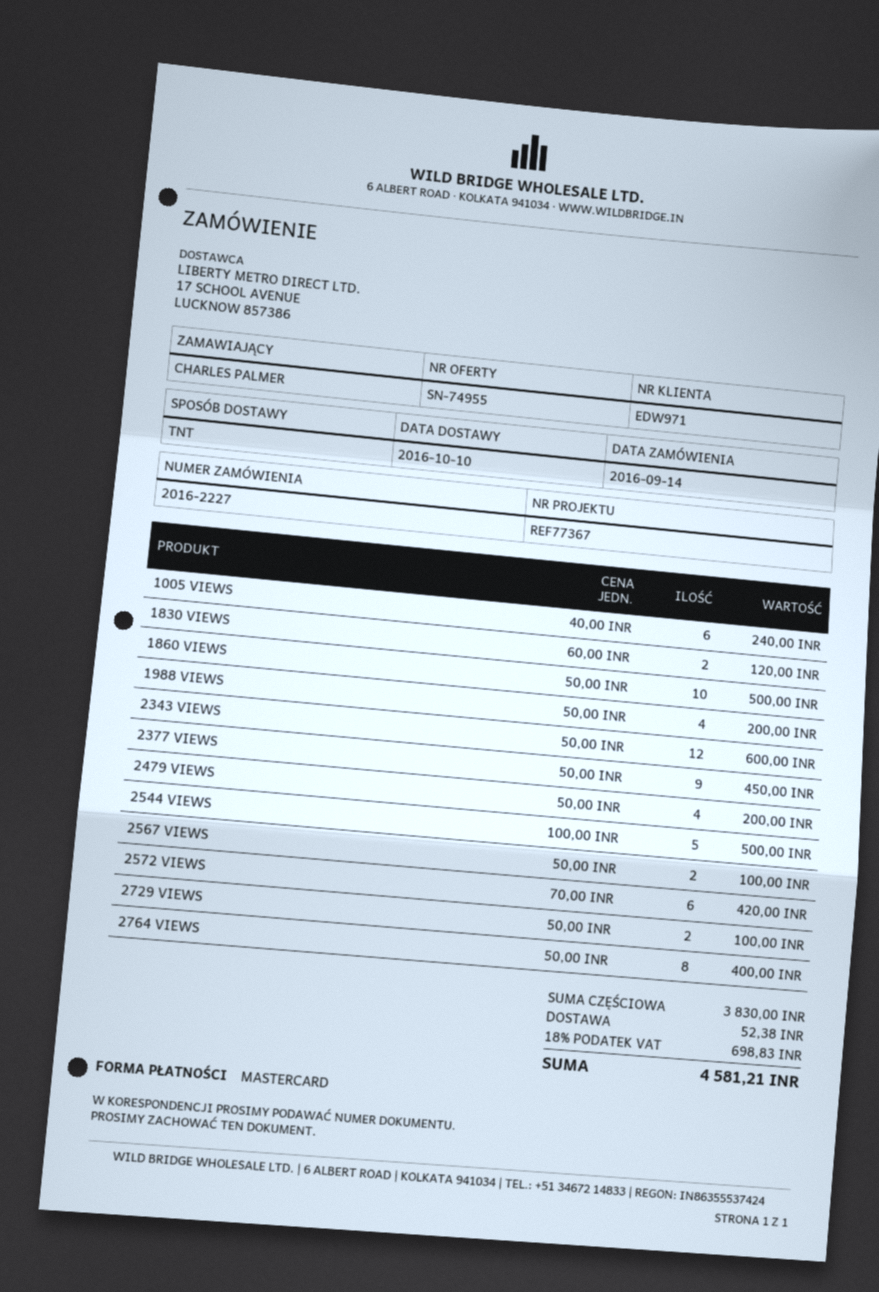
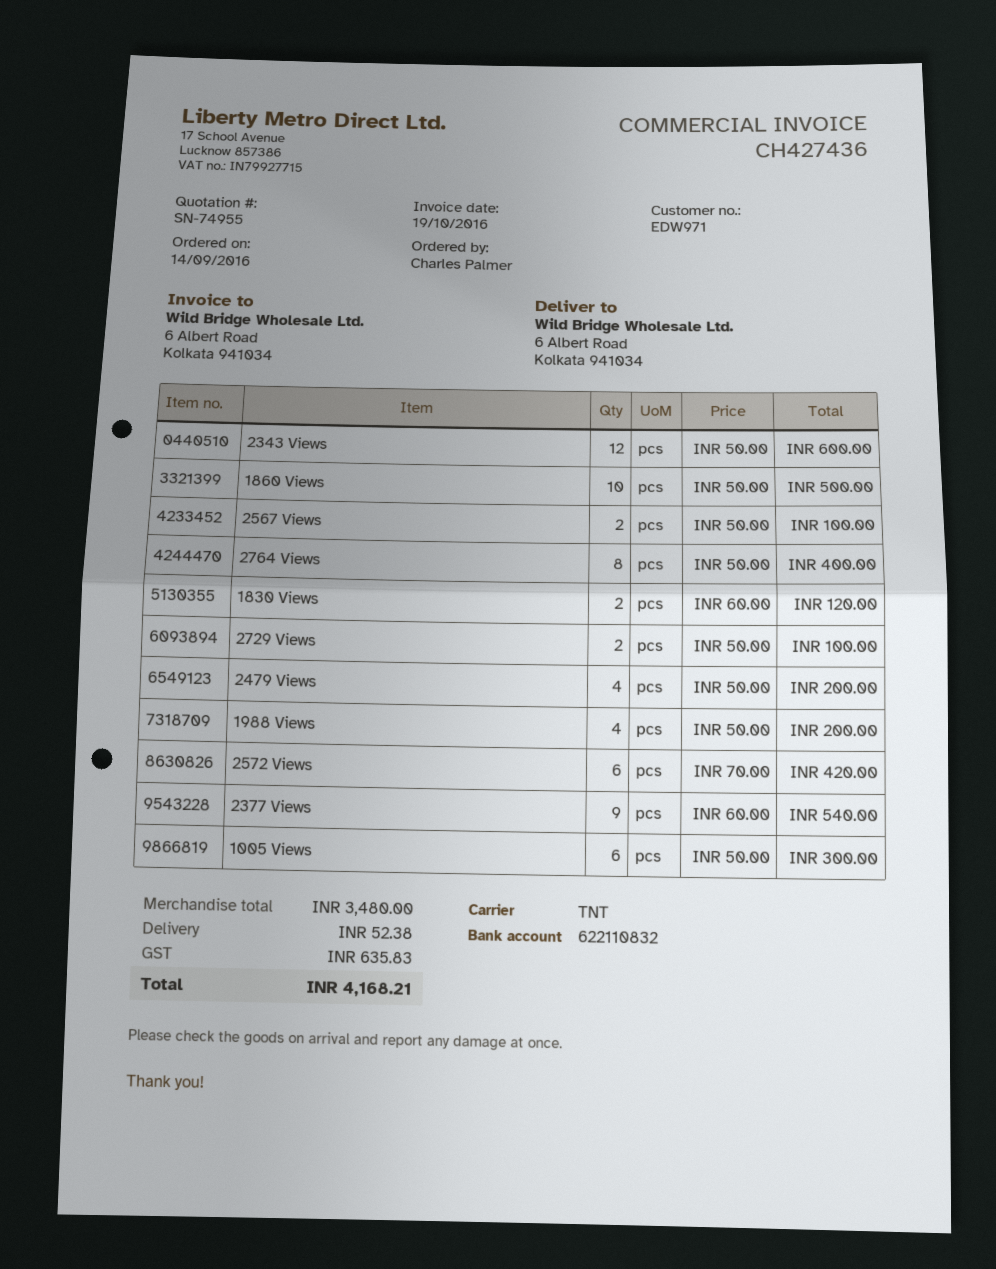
1005 VIEWS: 6 x 40.00 = 240.00 -> 6 x 50.00 = 300.00
2377 VIEWS: 9 x 50.00 = 450.00 -> 9 x 60.00 = 540.00
2544 VIEWS: 5 x 100.00 = 500.00 -> none
subtotal: 3830.00 -> 3480.00
tax: 698.83 -> 635.83
total: 4581.21 -> 4168.21

